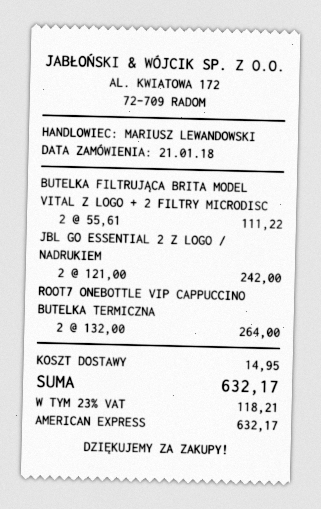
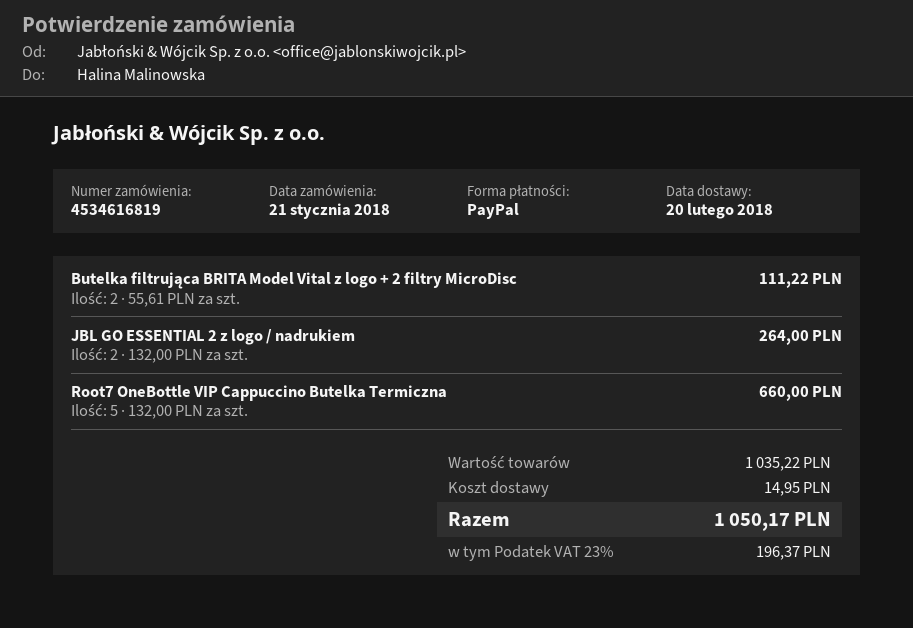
payment method: American Express -> PayPal
JBL GO ESSENTIAL 2 Z LOGO / NADRUKIEM: 2 x 121.00 = 242.00 -> 2 x 132.00 = 264.00
ROOT7 ONEBOTTLE VIP CAPPUCCINO BUTELKA TERMICZNA: 2 x 132.00 = 264.00 -> 5 x 132.00 = 660.00
tax: 23% = 118.21 -> 23% = 196.37
total: 632.17 -> 1050.17

